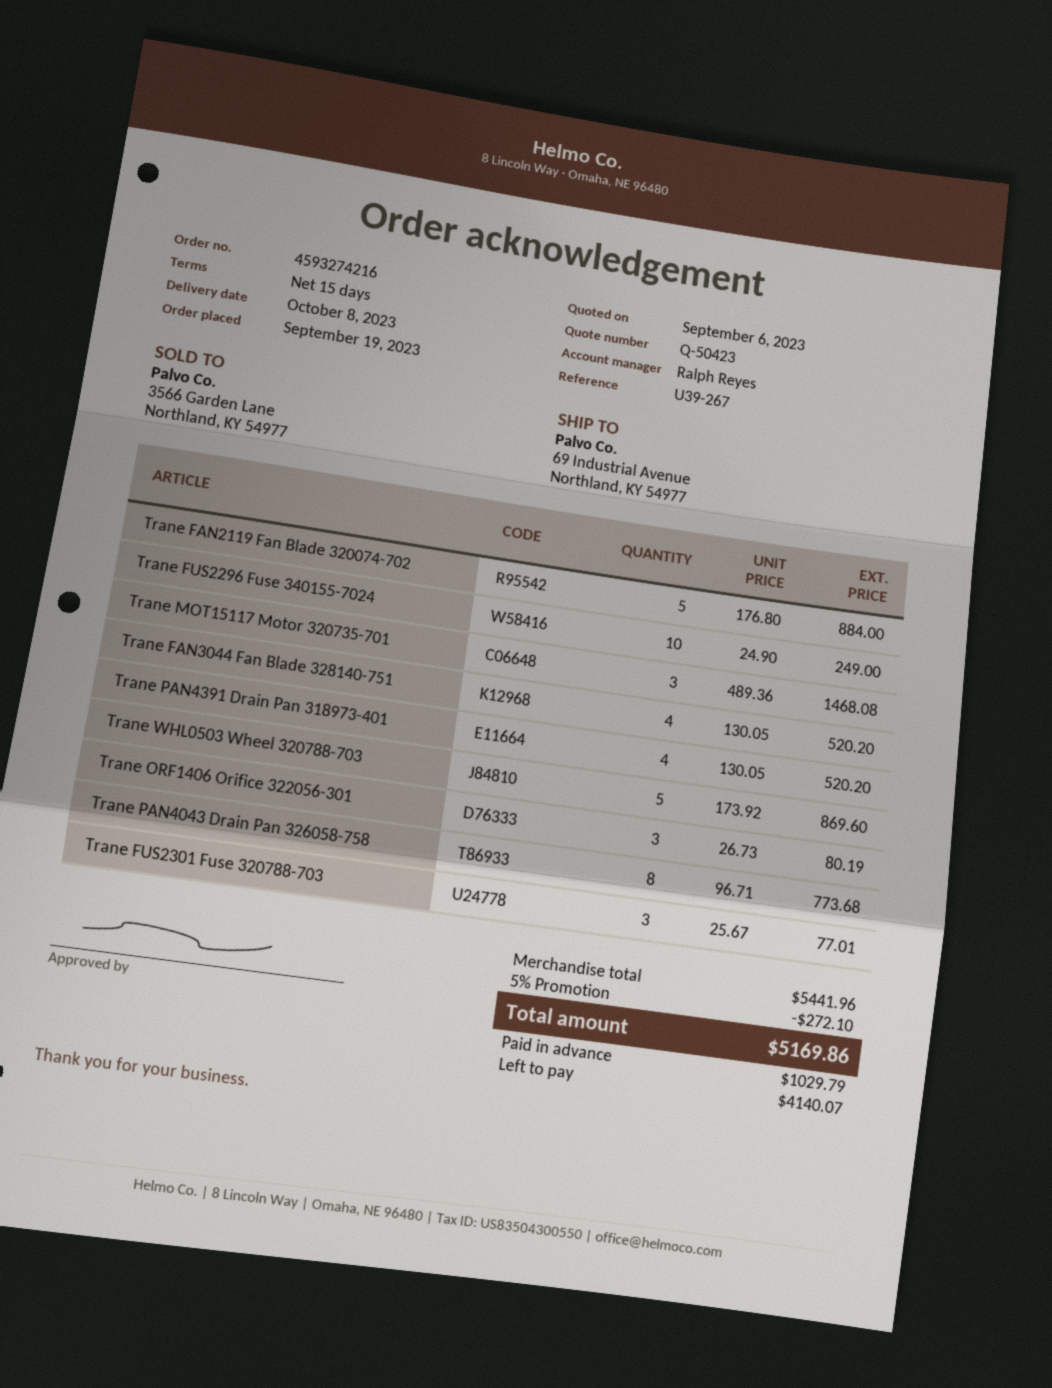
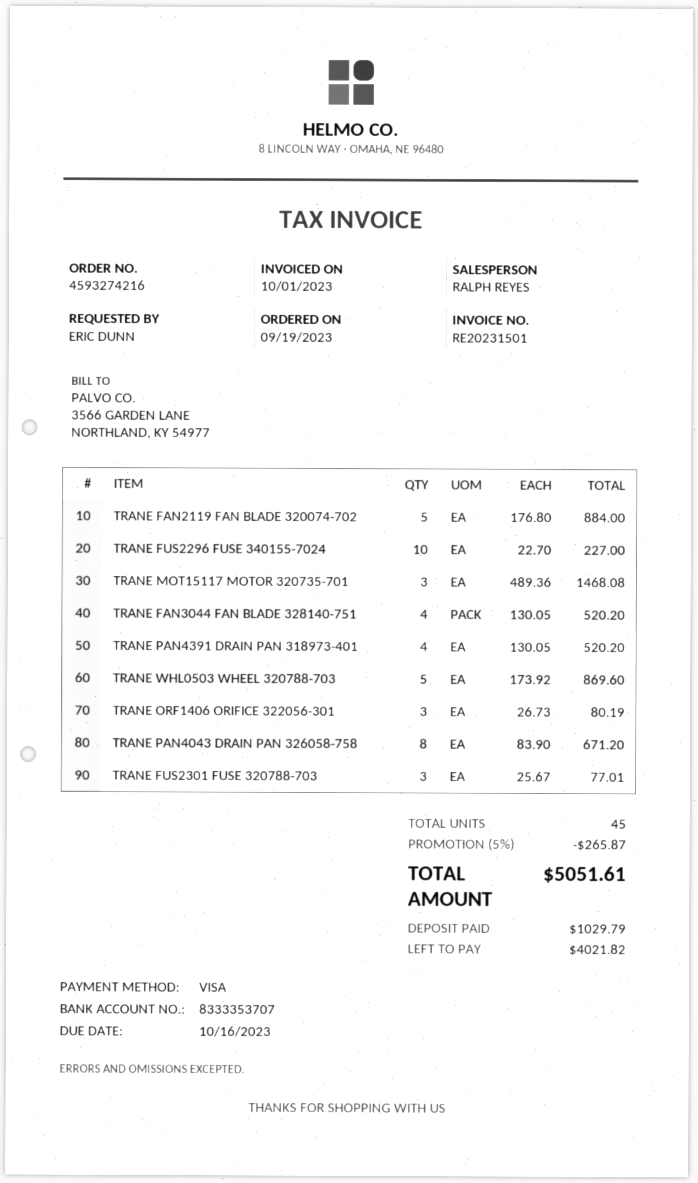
Trane FUS2296 Fuse 340155-7024: 10 x 24.90 = 249.00 -> 10 x 22.70 = 227.00
Trane PAN4043 Drain Pan 326058-758: 8 x 96.71 = 773.68 -> 8 x 83.90 = 671.20
discount: 5% = 272.10 -> 5% = 265.87
total: 5169.86 -> 5051.61
balance: 4140.07 -> 4021.82

